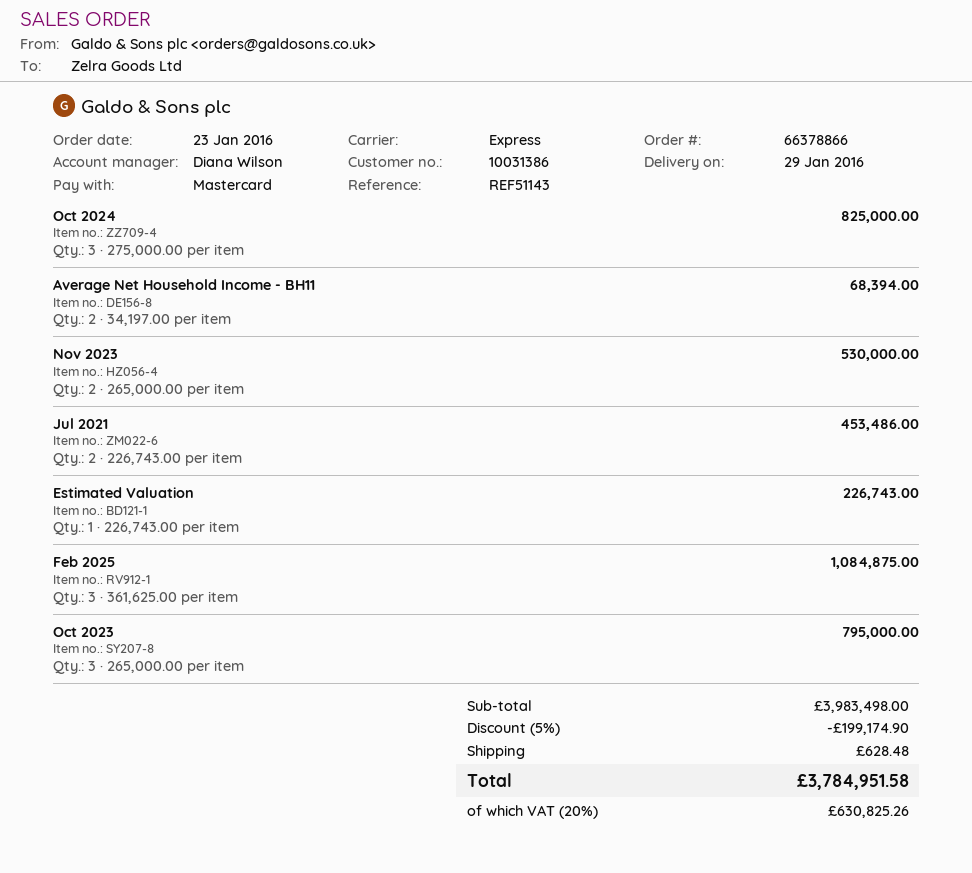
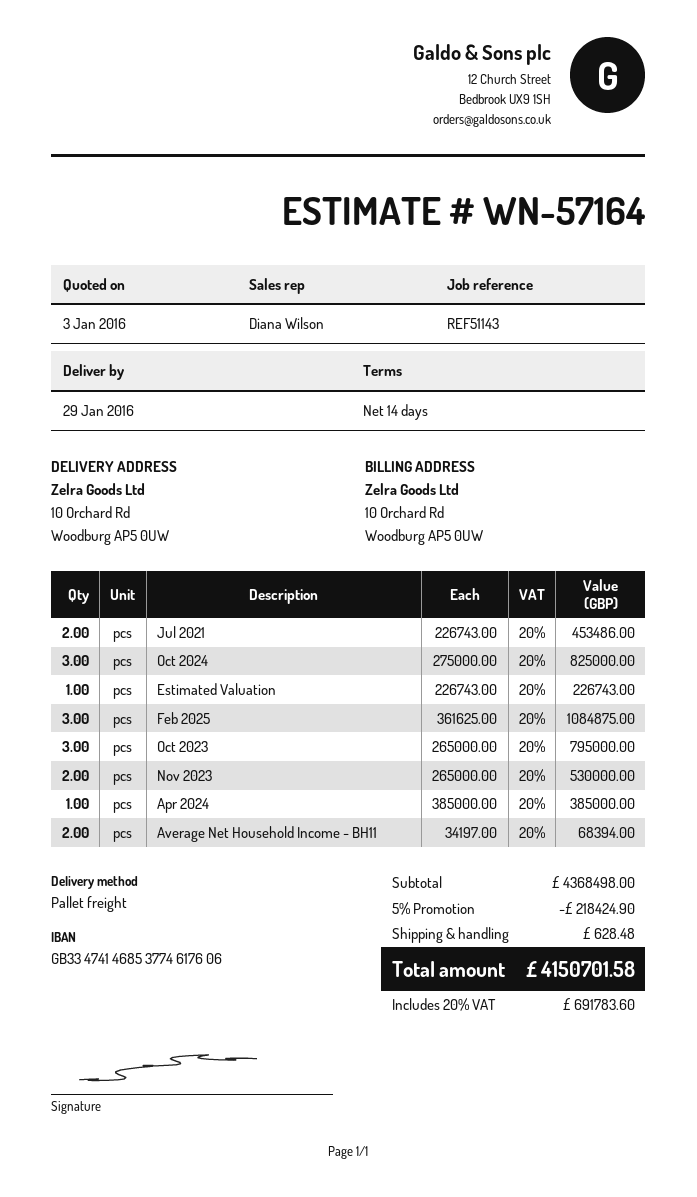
shipping method: express -> pallet freight
Apr 2024: none -> 1 x 385000.00 = 385000.00
subtotal: 3983498.00 -> 4368498.00
discount: 5% = 199174.90 -> 5% = 218424.90
tax: 20% = 630825.26 -> 20% = 691783.60
total: 3784951.58 -> 4150701.58

